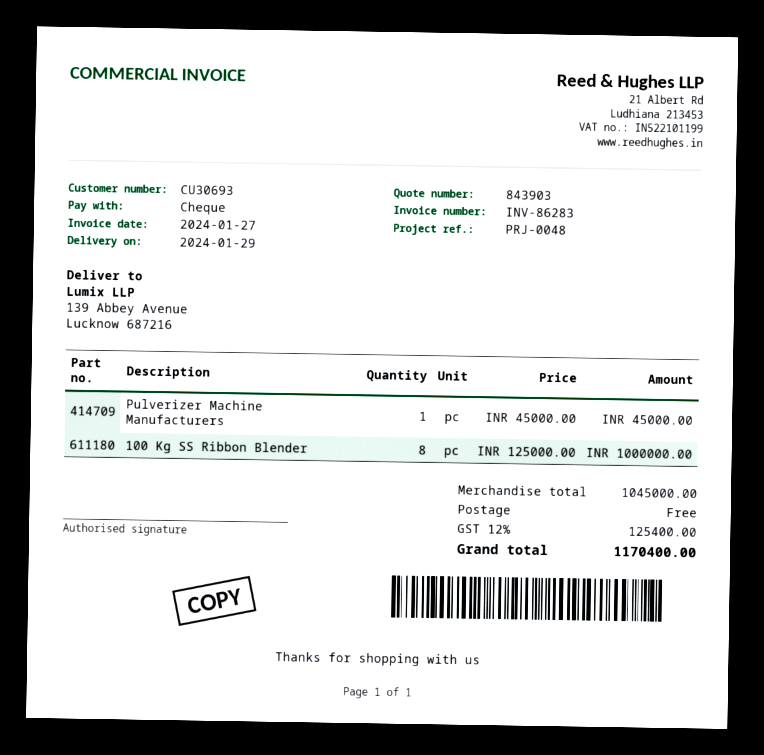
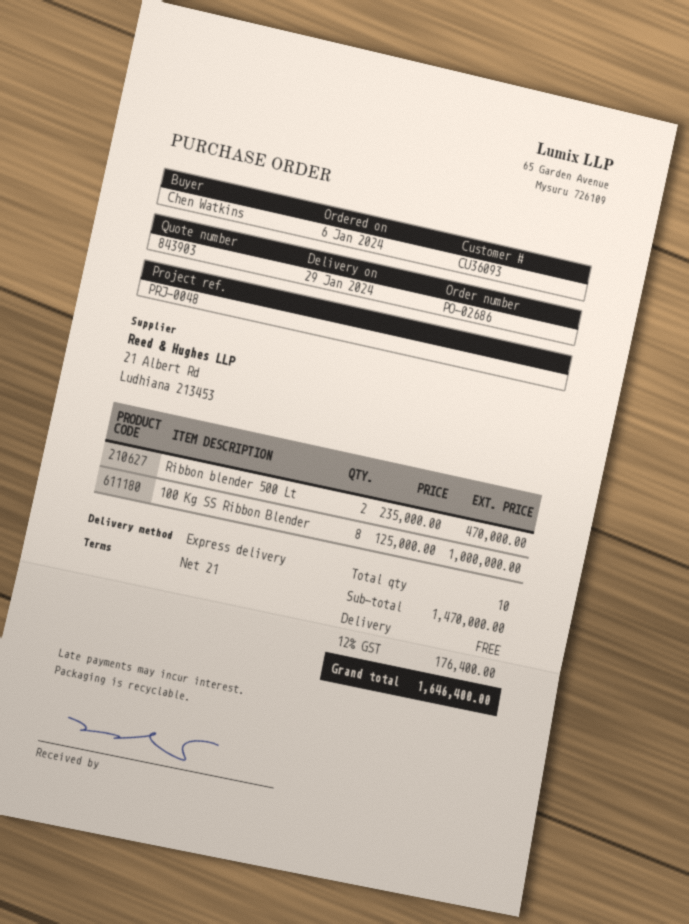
customer number: CU30693 -> CU36093
Pulverizer Machine Manufacturers: 1 x 45000.00 = 45000.00 -> none
Ribbon blender 500 Lt: none -> 2 x 235000.00 = 470000.00
subtotal: 1045000.00 -> 1470000.00
tax: 12% = 125400.00 -> 12% = 176400.00
total: 1170400.00 -> 1646400.00

